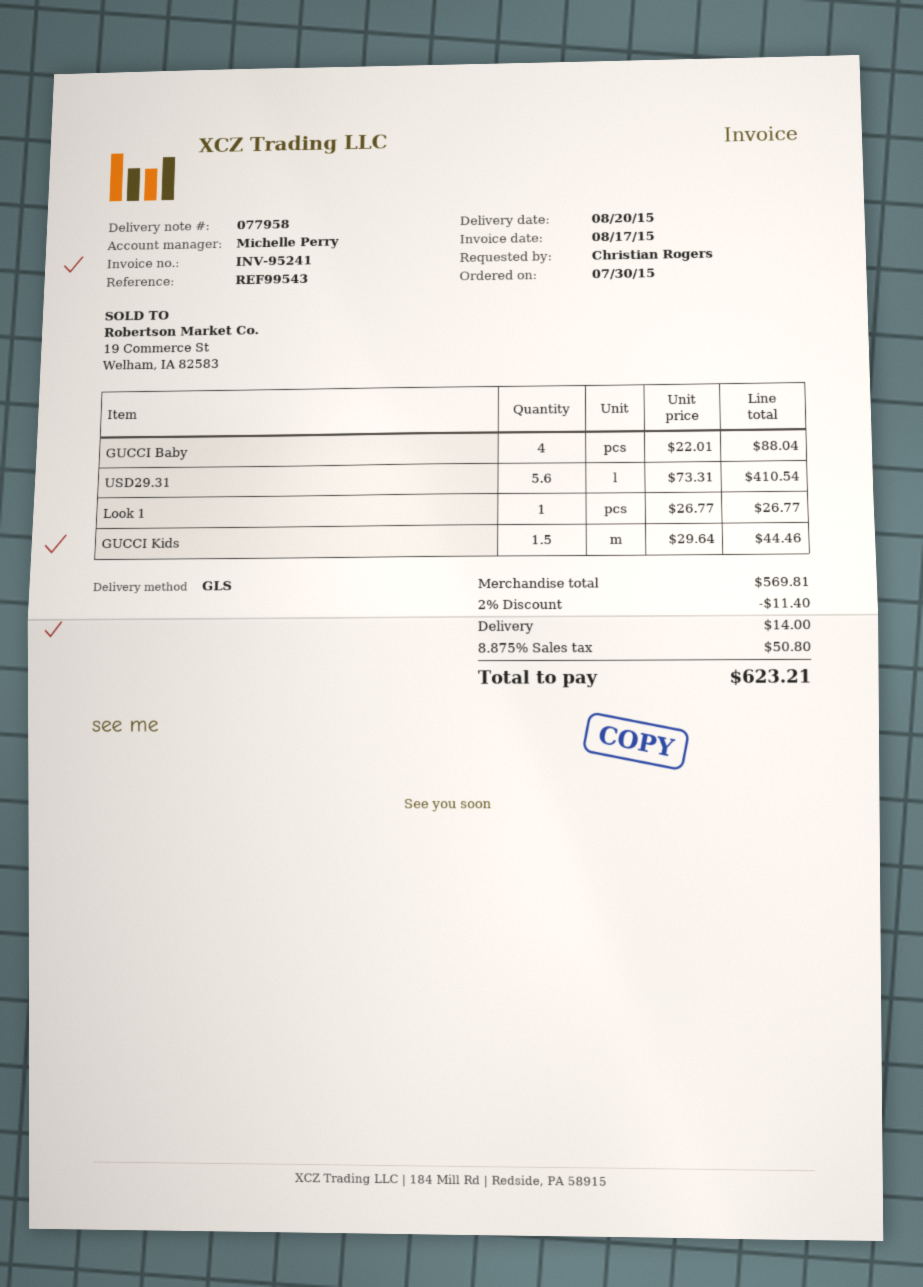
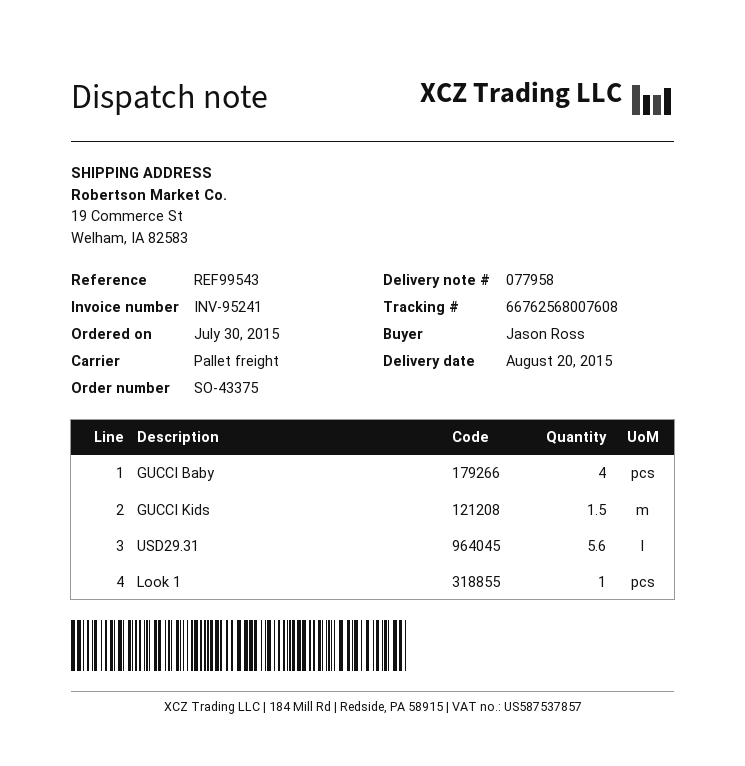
ordered by: Christian Rogers -> Jason Ross
shipping method: GLS -> pallet freight

